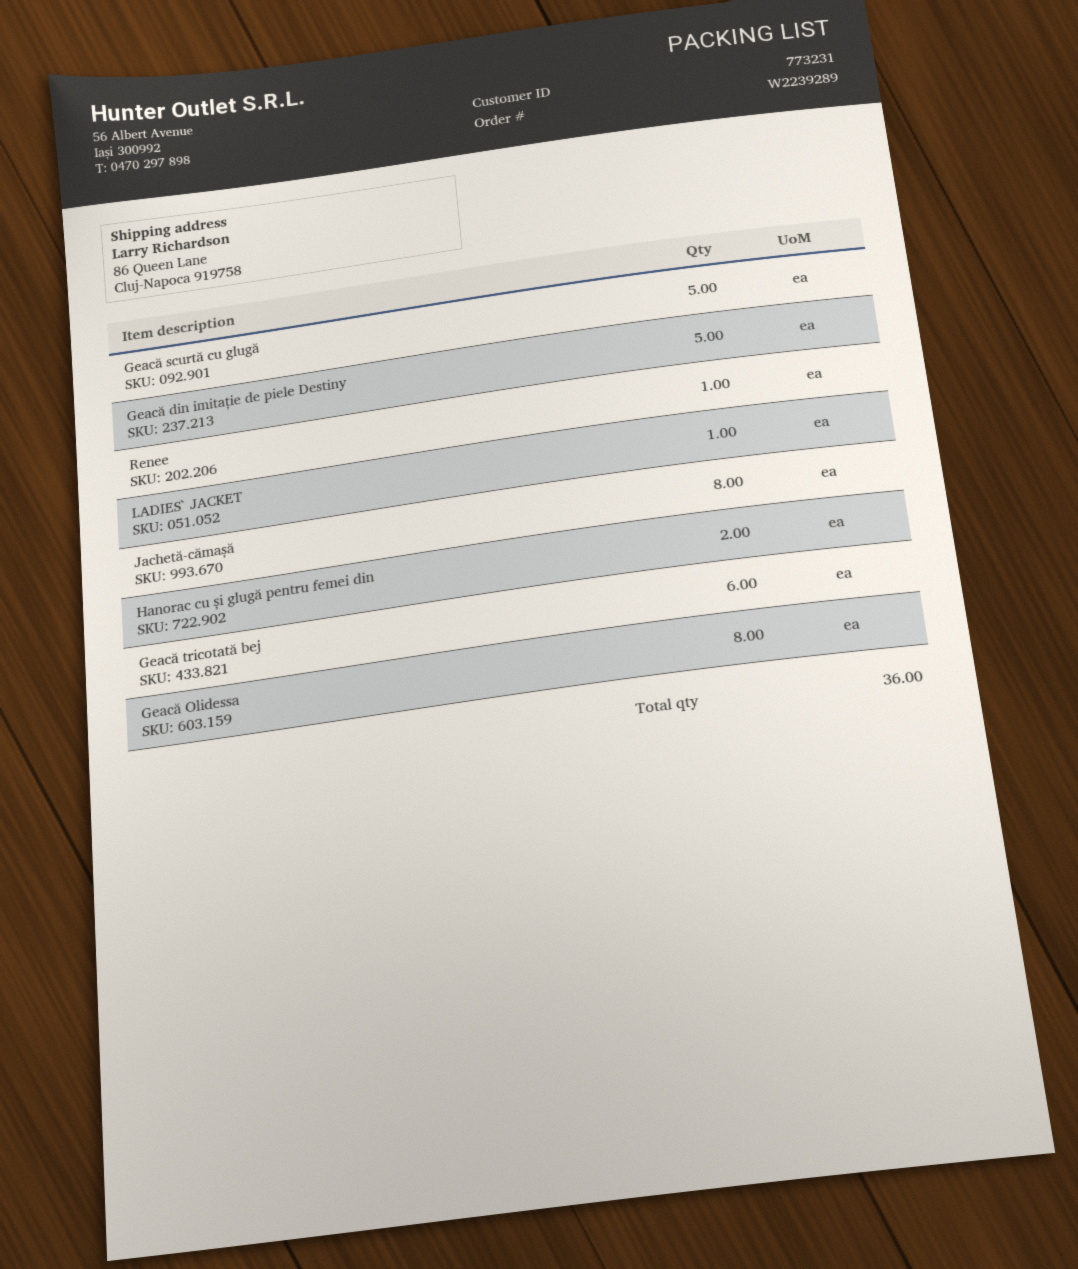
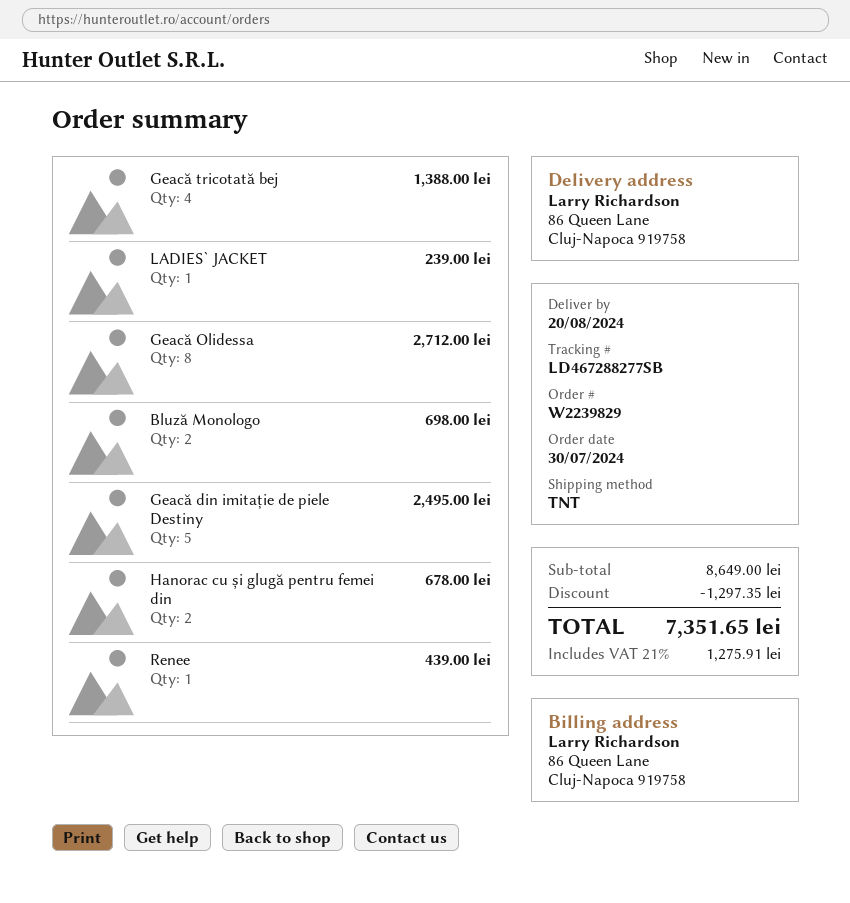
order number: W2239289 -> W2239829
Geacă scurtă cu glugă: 5 -> none
Jachetă-cămașă: 8 -> none
Geacă tricotată bej: 6 -> 4
Bluză Monologo: none -> 2

